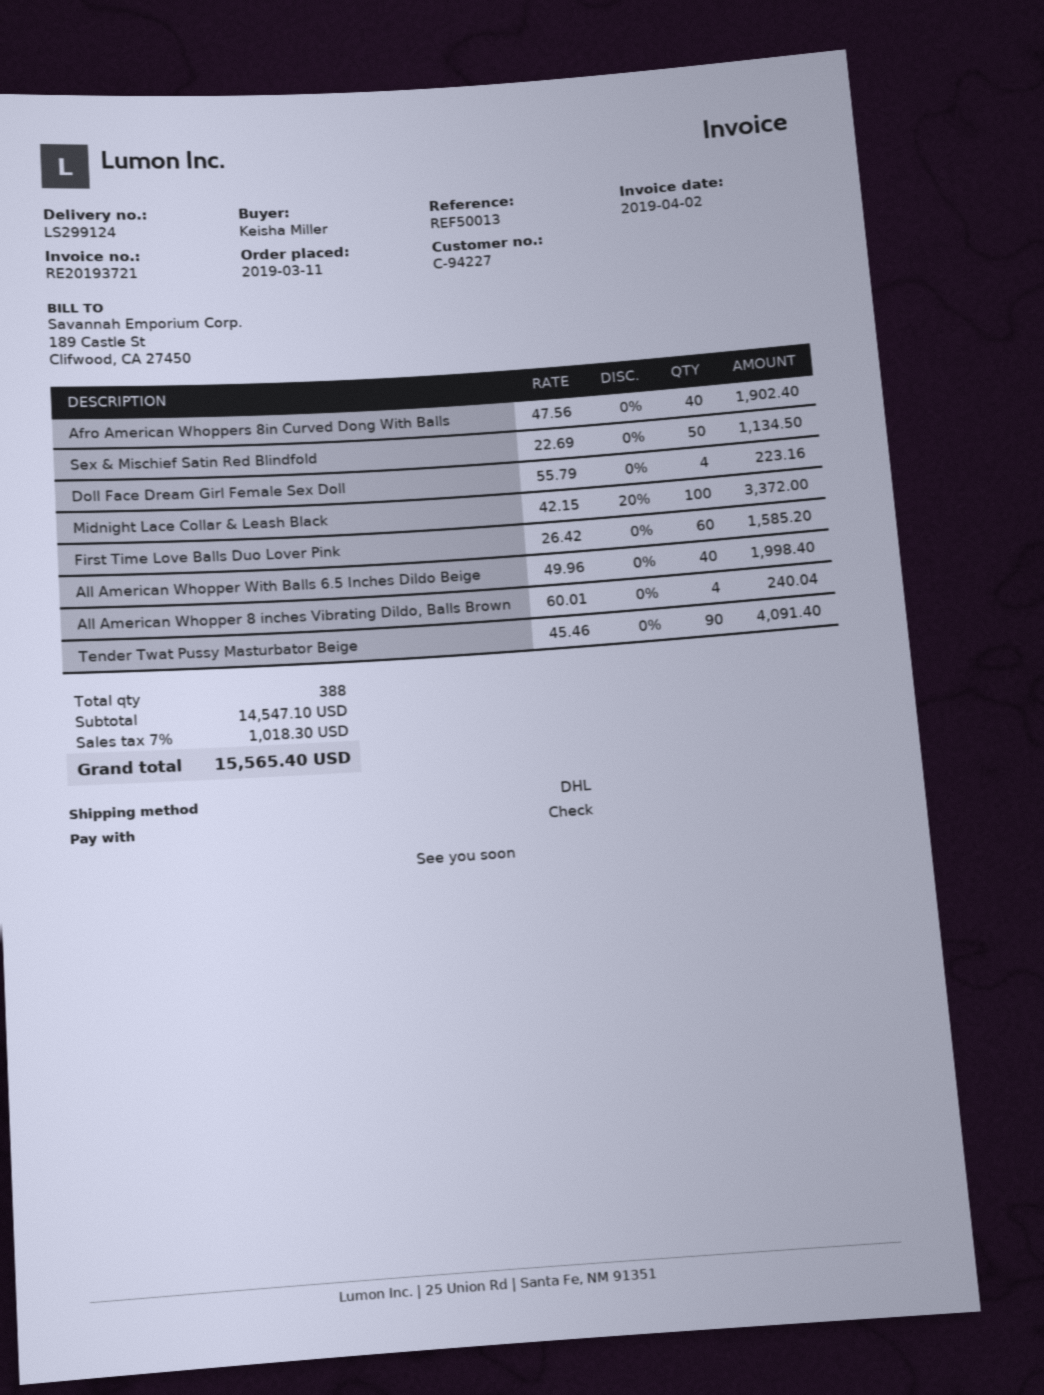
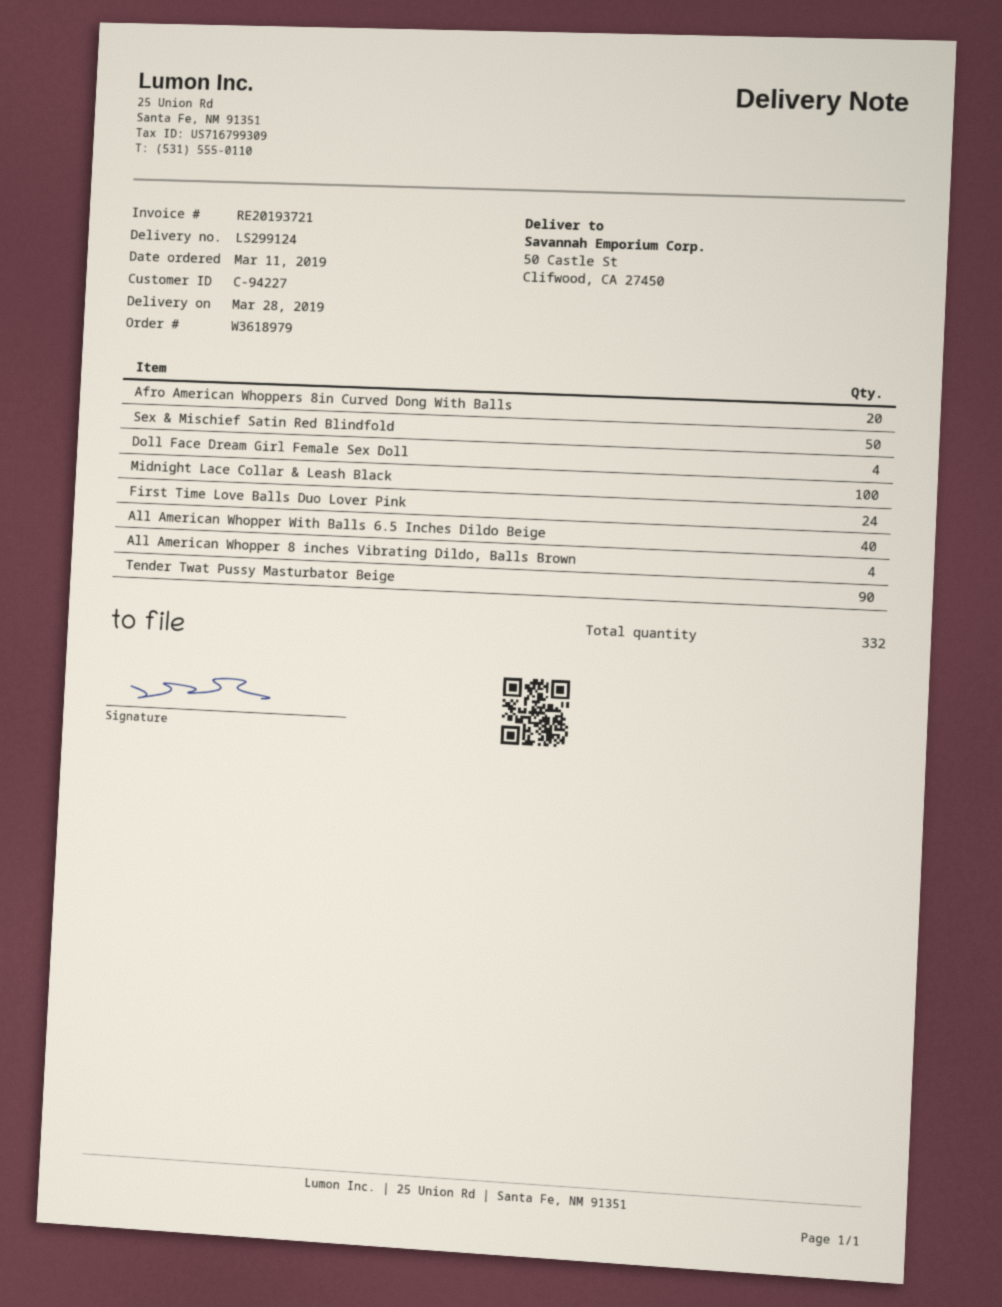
Afro American Whoppers 8in Curved Dong With Balls: 40 -> 20
First Time Love Balls Duo Lover Pink: 60 -> 24
total quantity: 388 -> 332

